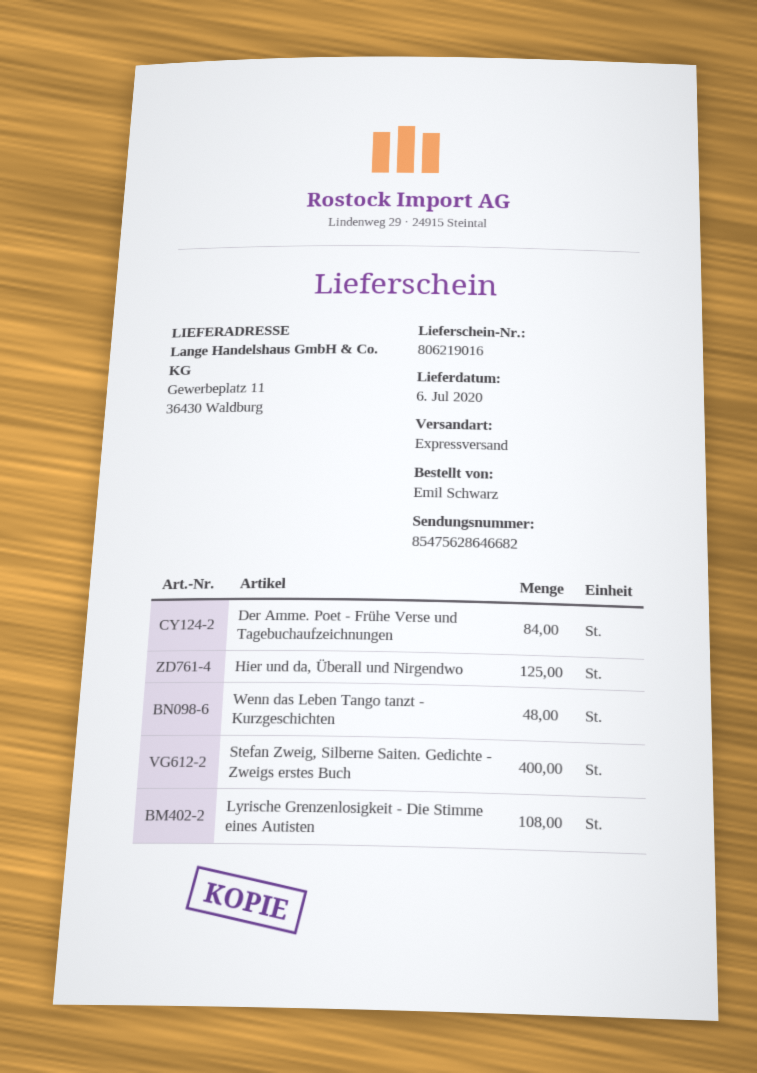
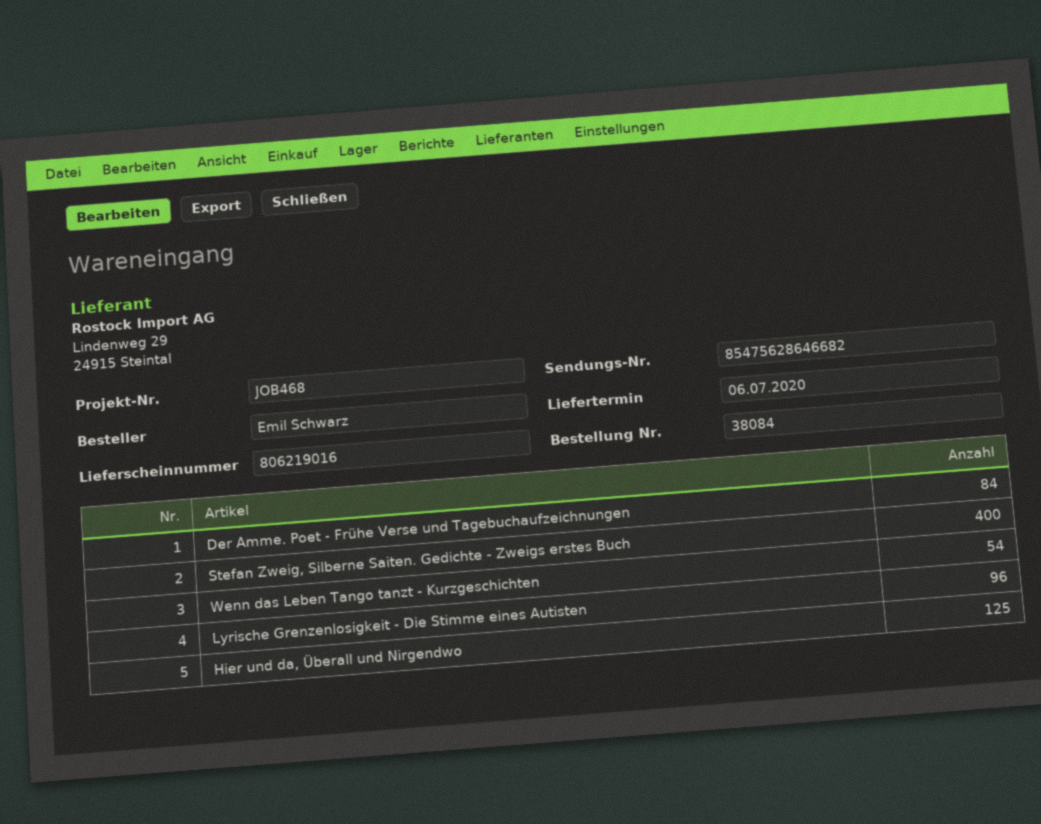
Wenn das Leben Tango tanzt - Kurzgeschichten: 48 -> 54
Lyrische Grenzenlosigkeit - Die Stimme eines Autisten: 108 -> 96

